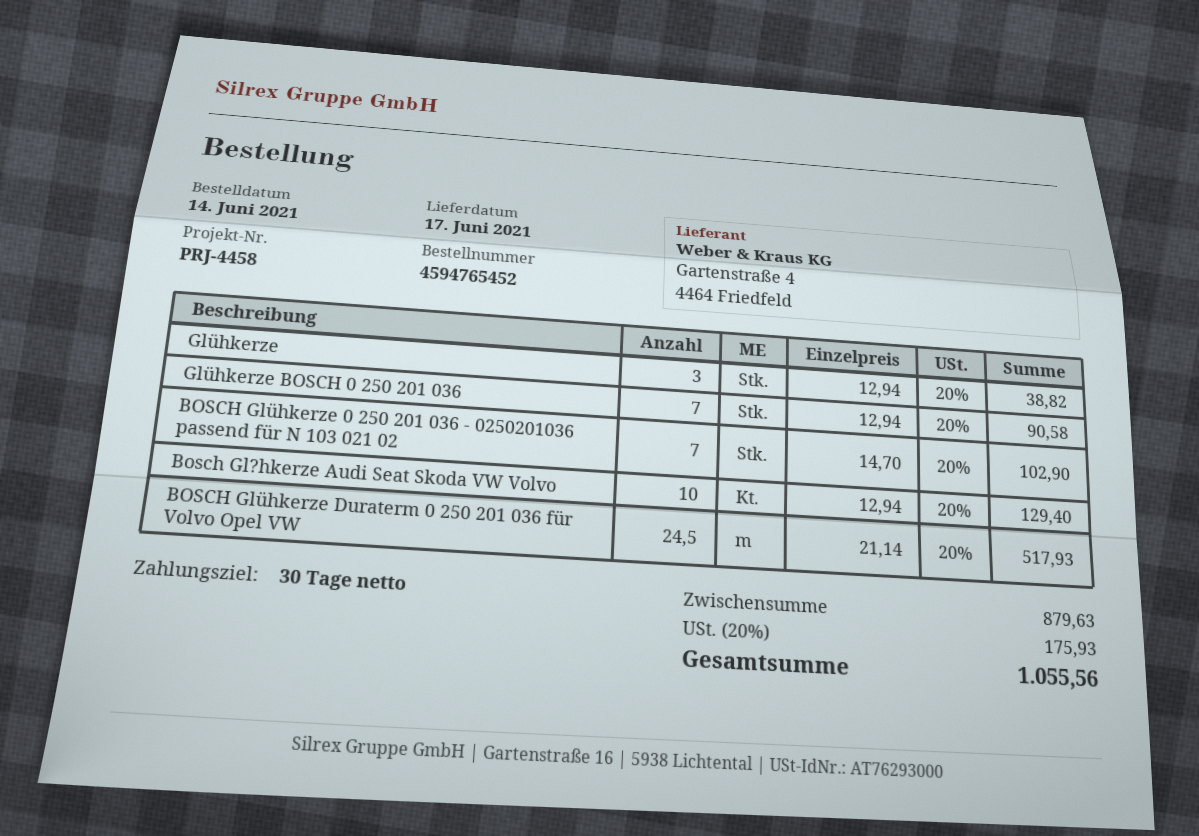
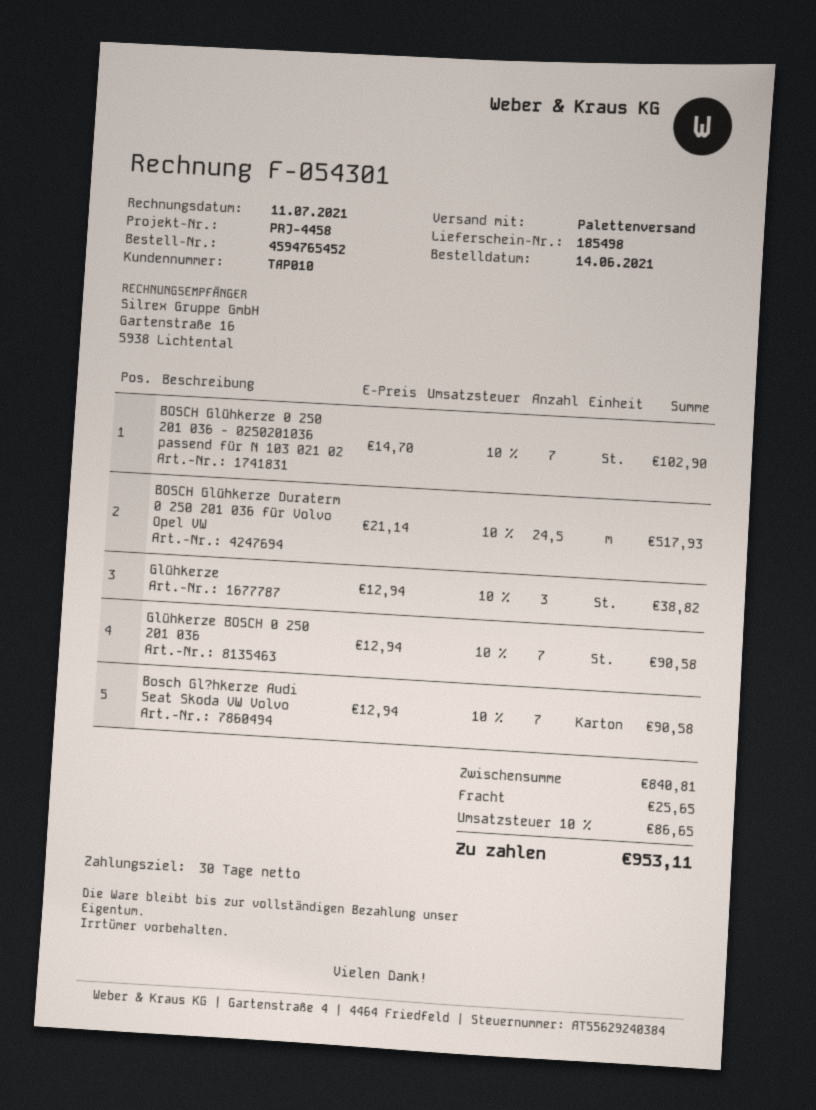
Bosch Gl?hkerze Audi Seat Skoda VW Volvo: 10 x 12.94 = 129.40 -> 7 x 12.94 = 90.58
subtotal: 879.63 -> 840.81
shipping: none -> 25.65
tax: 20% = 175.93 -> 10% = 86.65
total: 1055.56 -> 953.11

